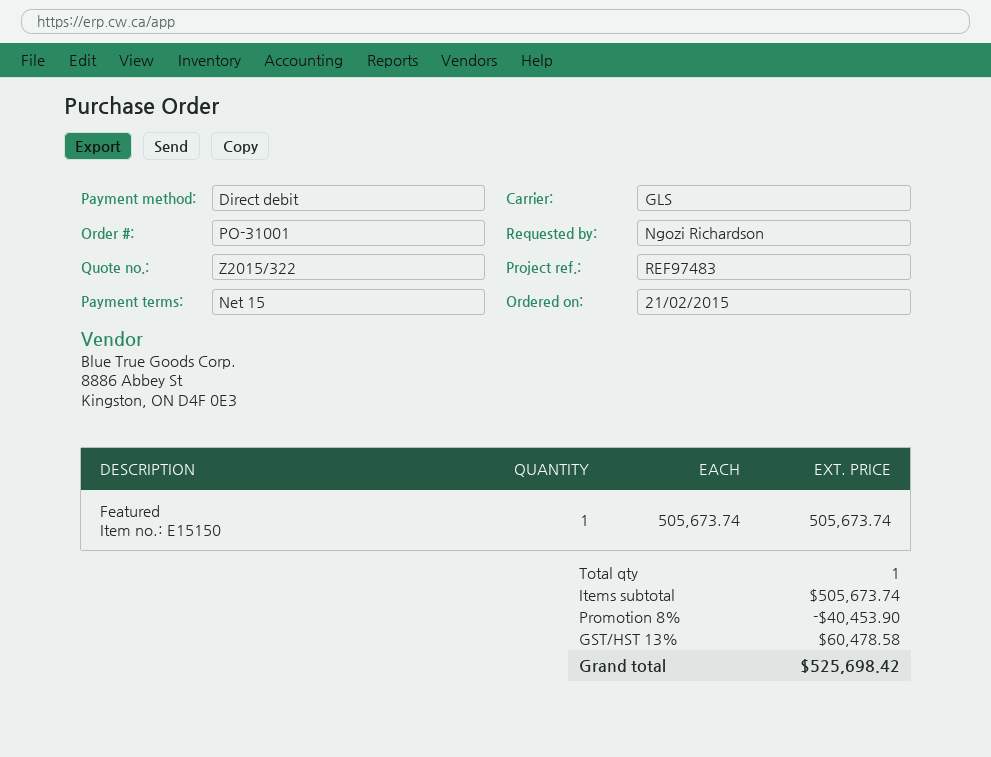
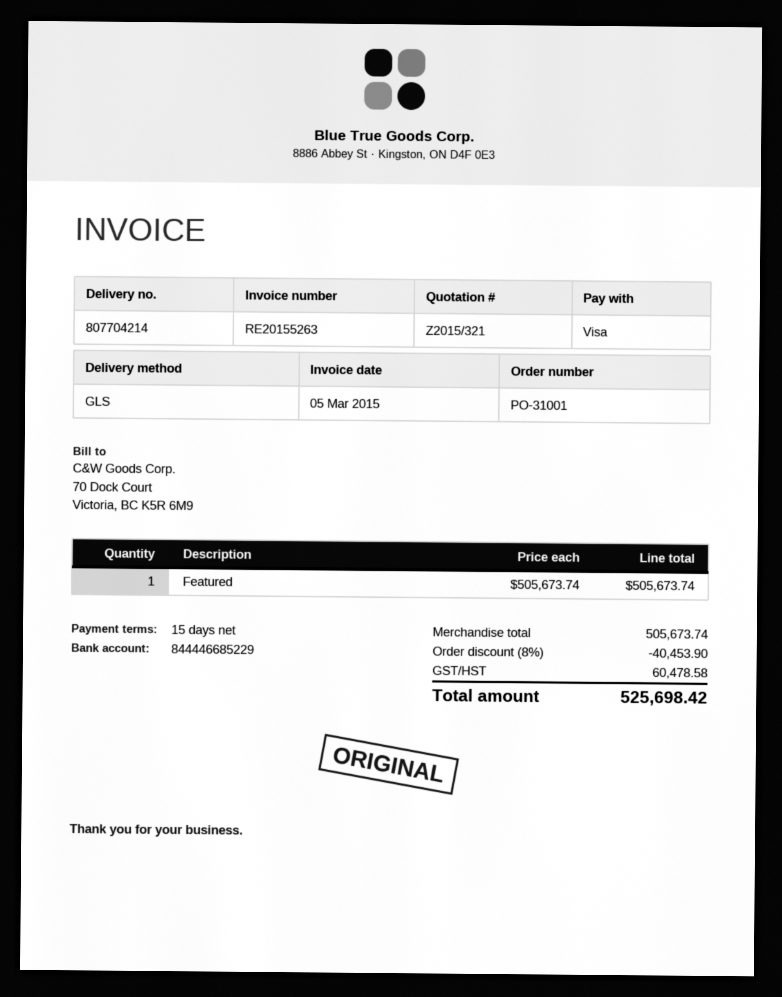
quote number: Z2015/322 -> Z2015/321
payment method: direct debit -> Visa

